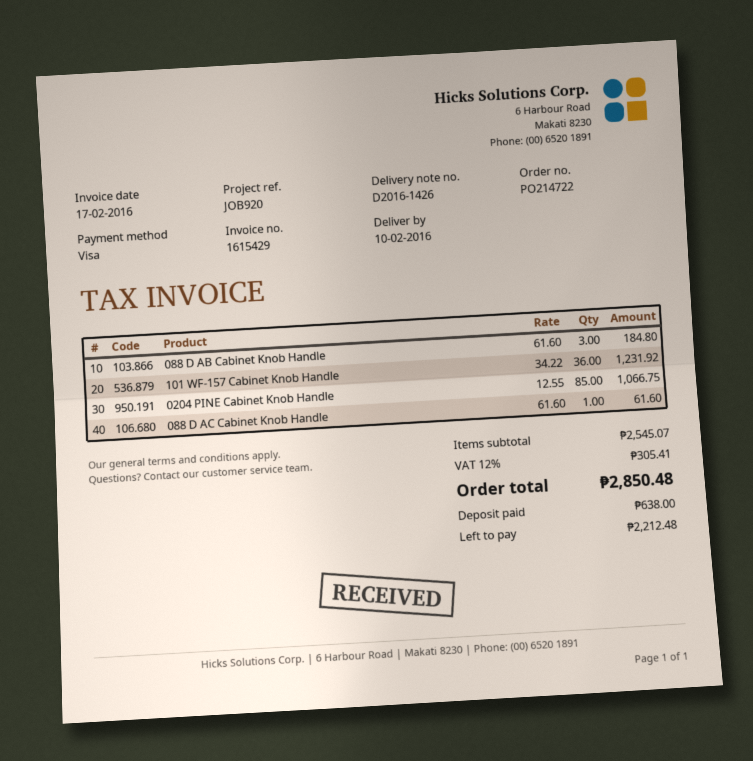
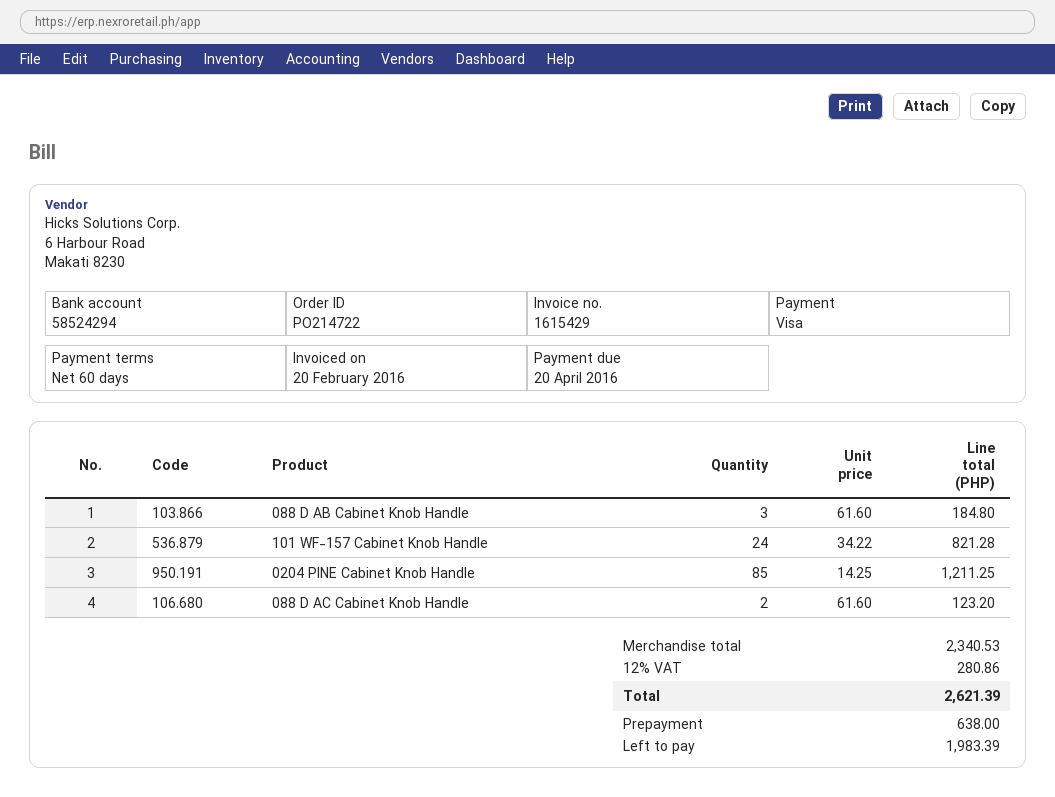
invoice date: 2016-02-17 -> 2016-02-20
101 WF-157 Cabinet Knob Handle: 36 x 34.22 = 1231.92 -> 24 x 34.22 = 821.28
0204 PINE Cabinet Knob Handle: 85 x 12.55 = 1066.75 -> 85 x 14.25 = 1211.25
088 D AC Cabinet Knob Handle: 1 x 61.60 = 61.60 -> 2 x 61.60 = 123.20
subtotal: 2545.07 -> 2340.53
tax: 12% = 305.41 -> 12% = 280.86
total: 2850.48 -> 2621.39
balance: 2212.48 -> 1983.39

